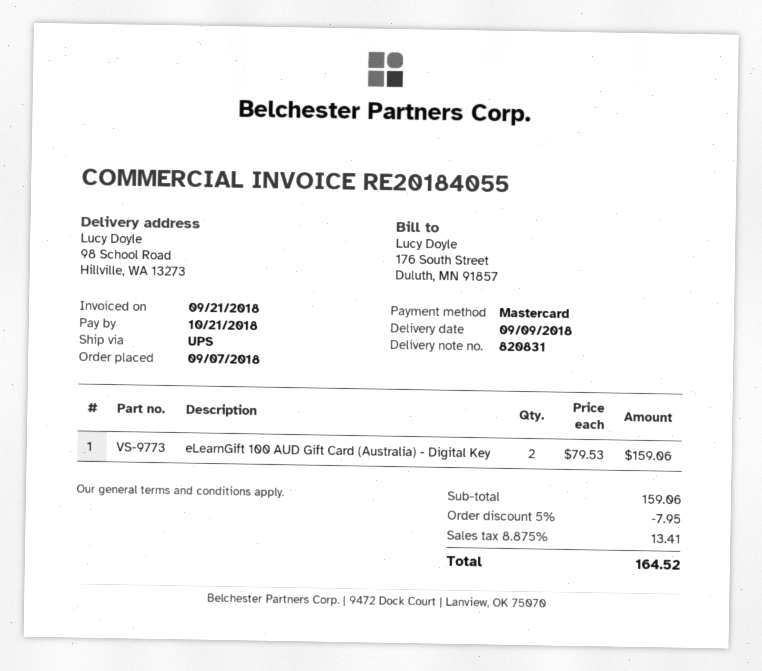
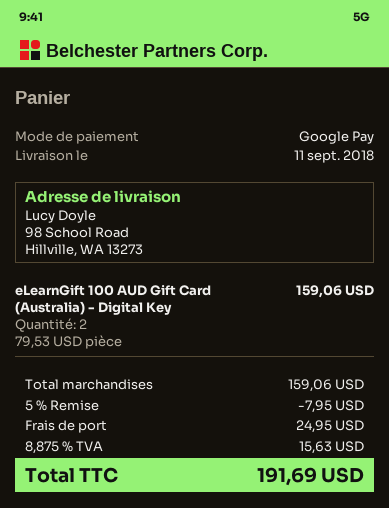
delivery date: 2018-09-09 -> 2018-09-11
payment method: Mastercard -> Google Pay
shipping: none -> 24.95
tax: 8.875% = 13.41 -> 8.875% = 15.63
total: 164.52 -> 191.69

